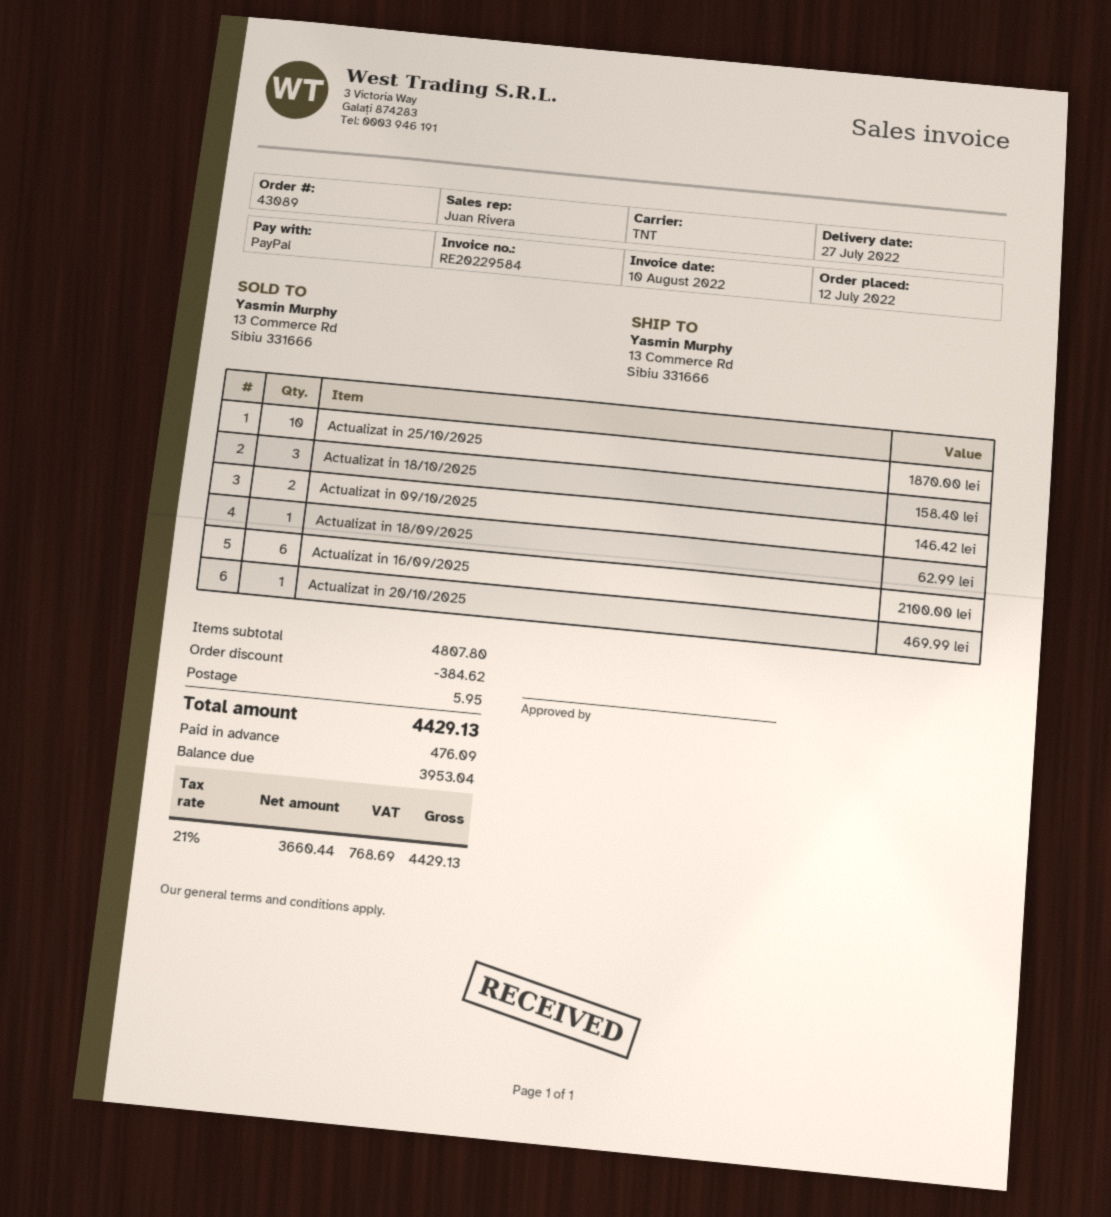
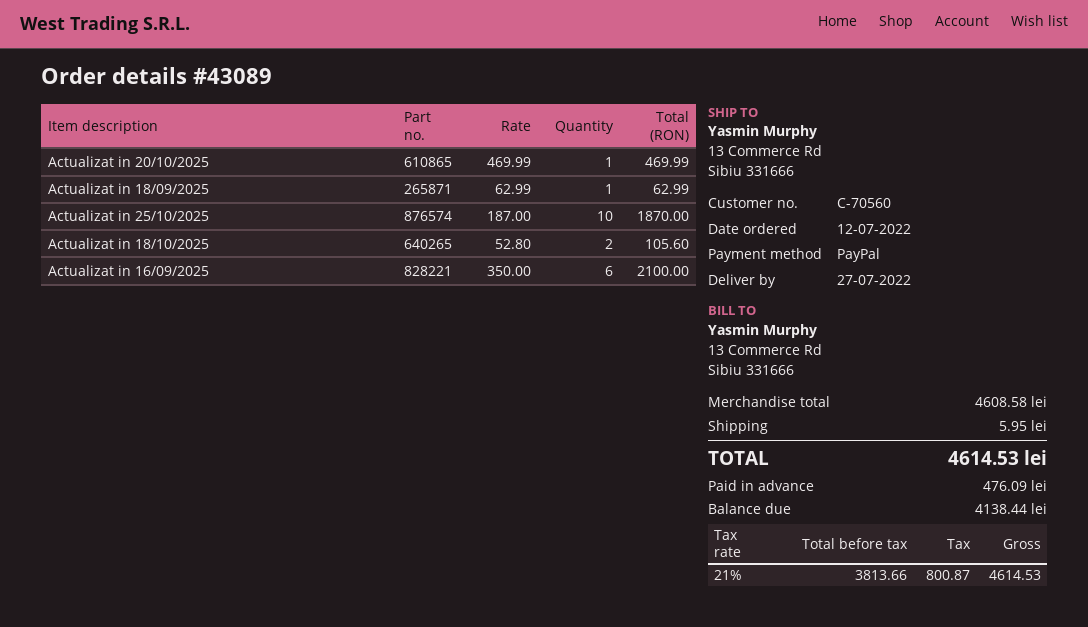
Actualizat in 18/10/2025: 3 for 158.40 -> 2 for 105.60
Actualizat in 09/10/2025: 2 for 146.42 -> none
subtotal: 4807.80 -> 4608.58
discount: 384.62 -> none
net: 3660.44 -> 3813.66
tax: 21% = 768.69 -> 21% = 800.87
total: 4429.13 -> 4614.53
balance: 3953.04 -> 4138.44

